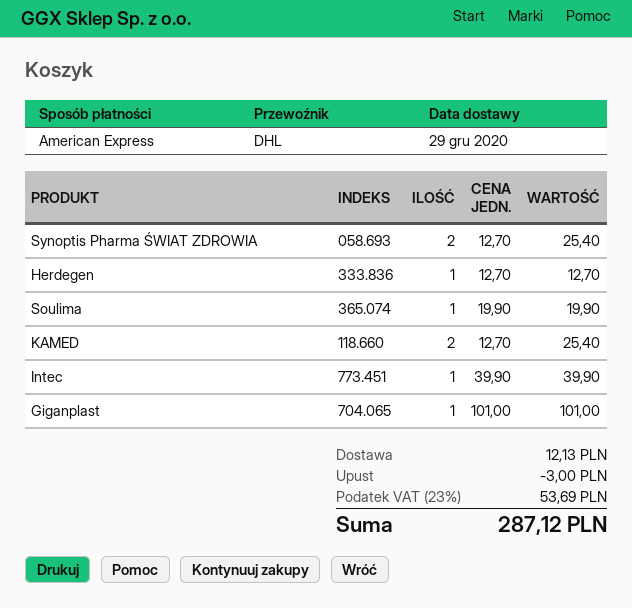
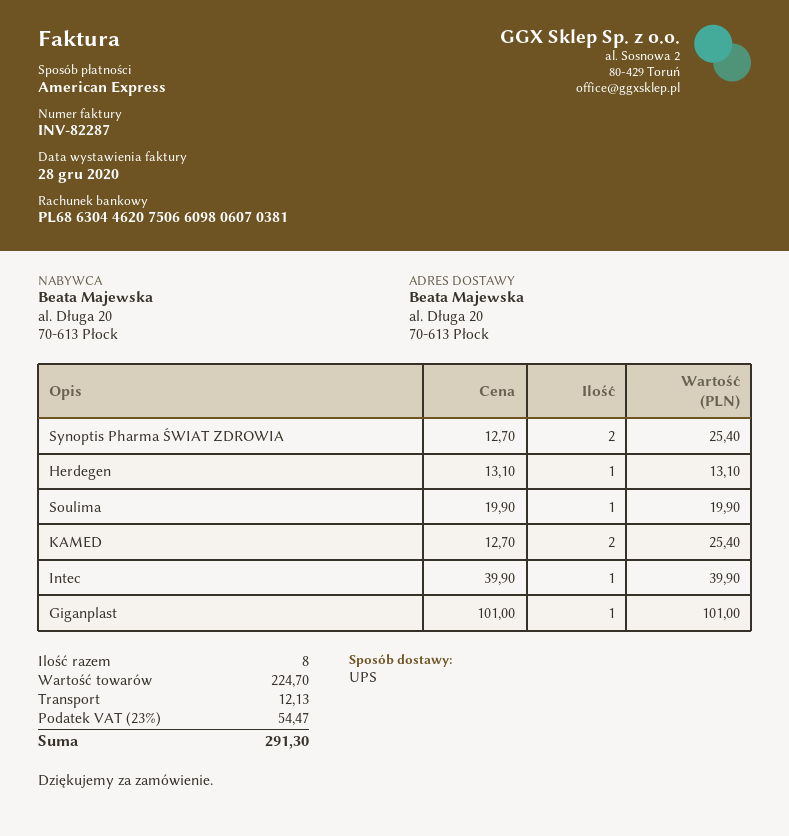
shipping method: DHL -> UPS
Herdegen: 1 x 12.70 = 12.70 -> 1 x 13.10 = 13.10
discount: 3.00 -> none
tax: 23% = 53.69 -> 23% = 54.47
total: 287.12 -> 291.30

